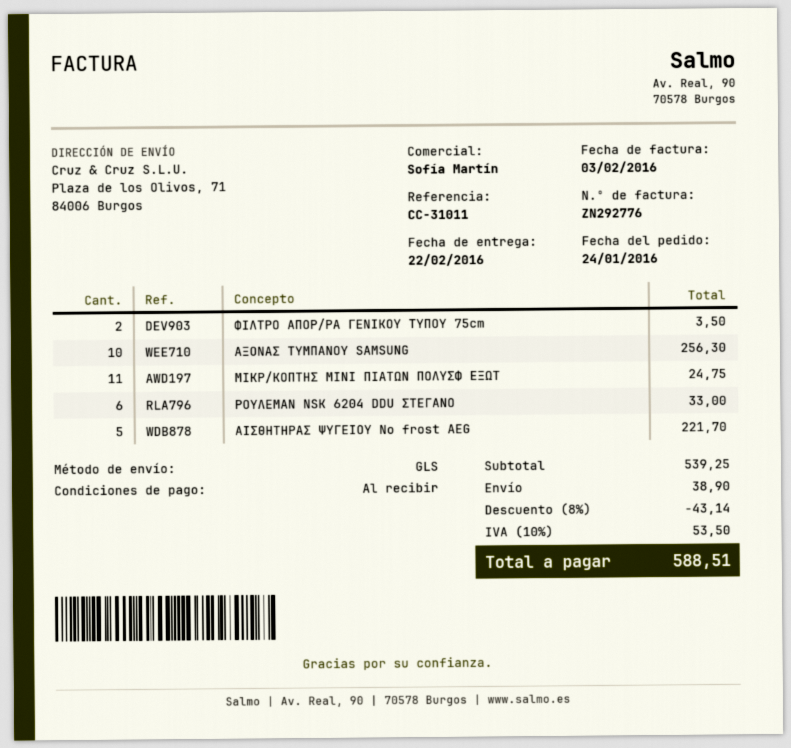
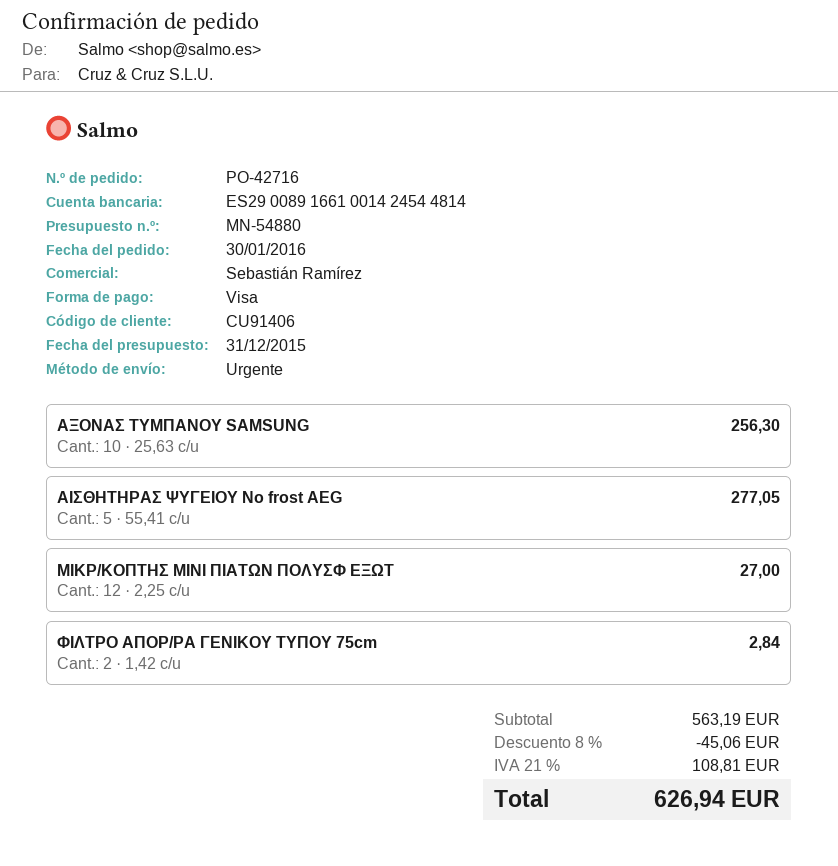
order date: 2016-01-24 -> 2016-01-30
sales rep: Sofía Martín -> Sebastián Ramírez
shipping method: GLS -> express
ΦΙΛΤΡΟ ΑΠΟΡ/ΡΑ ΓΕΝΙΚΟΥ ΤΥΠΟΥ 75cm: 2 for 3.50 -> 2 for 2.84
ΜΙΚΡ/ΚΟΠΤΗΣ ΜΙΝΙ ΠΙΑΤΩΝ ΠΟΛΥΣΦ ΕΞΩΤ: 11 for 24.75 -> 12 for 27.00
ΡΟΥΛΕΜΑΝ NSK 6204 DDU ΣΤΕΓΑΝΟ: 6 for 33.00 -> none
ΑΙΣΘΗΤΗΡΑΣ ΨΥΓΕΙΟΥ No frost AEG: 5 for 221.70 -> 5 for 277.05
subtotal: 539.25 -> 563.19
discount: 8% = 43.14 -> 8% = 45.06
shipping: 38.90 -> none
tax: 10% = 53.50 -> 21% = 108.81
total: 588.51 -> 626.94

